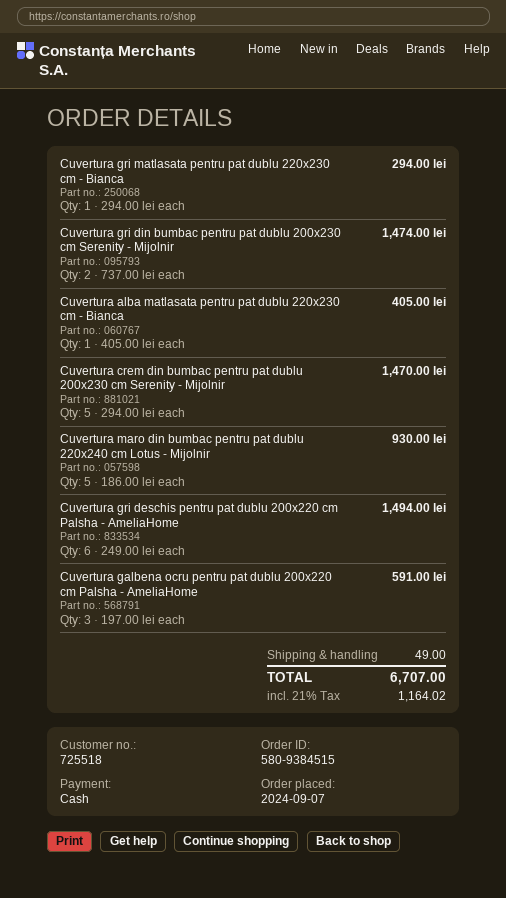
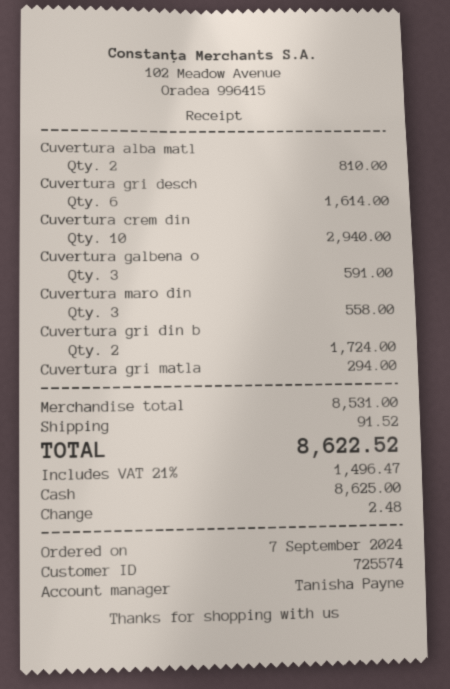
customer number: 725518 -> 725574
Cuvertura gri din bumbac pentru pat dublu 200x230 cm Serenity - Mijolnir: 2 for 1474.00 -> 2 for 1724.00
Cuvertura alba matlasata pentru pat dublu 220x230 cm - Bianca: 1 for 405.00 -> 2 for 810.00
Cuvertura crem din bumbac pentru pat dublu 200x230 cm Serenity - Mijolnir: 5 for 1470.00 -> 10 for 2940.00
Cuvertura maro din bumbac pentru pat dublu 220x240 cm Lotus - Mijolnir: 5 for 930.00 -> 3 for 558.00
Cuvertura gri deschis pentru pat dublu 200x220 cm Palsha - AmeliaHome: 6 for 1494.00 -> 6 for 1614.00
shipping: 49.00 -> 91.52
tax: 21% = 1164.02 -> 21% = 1496.47
total: 6707.00 -> 8622.52

